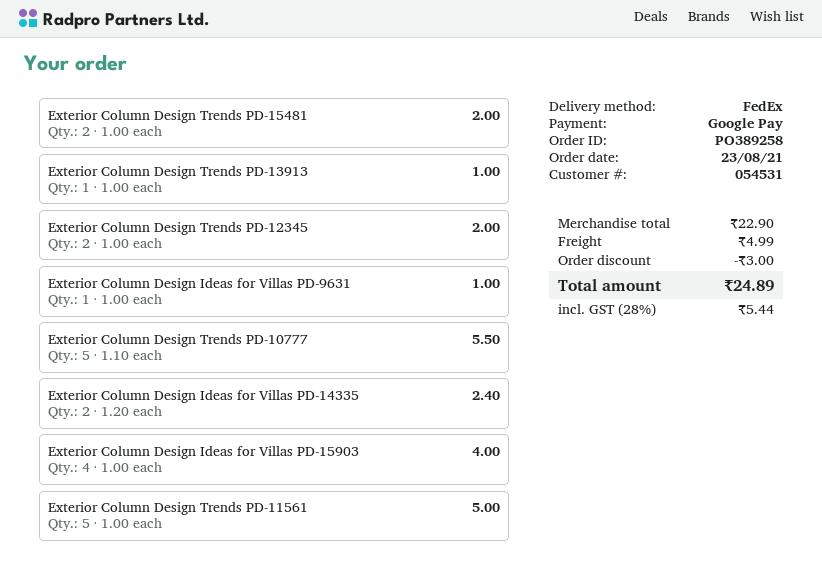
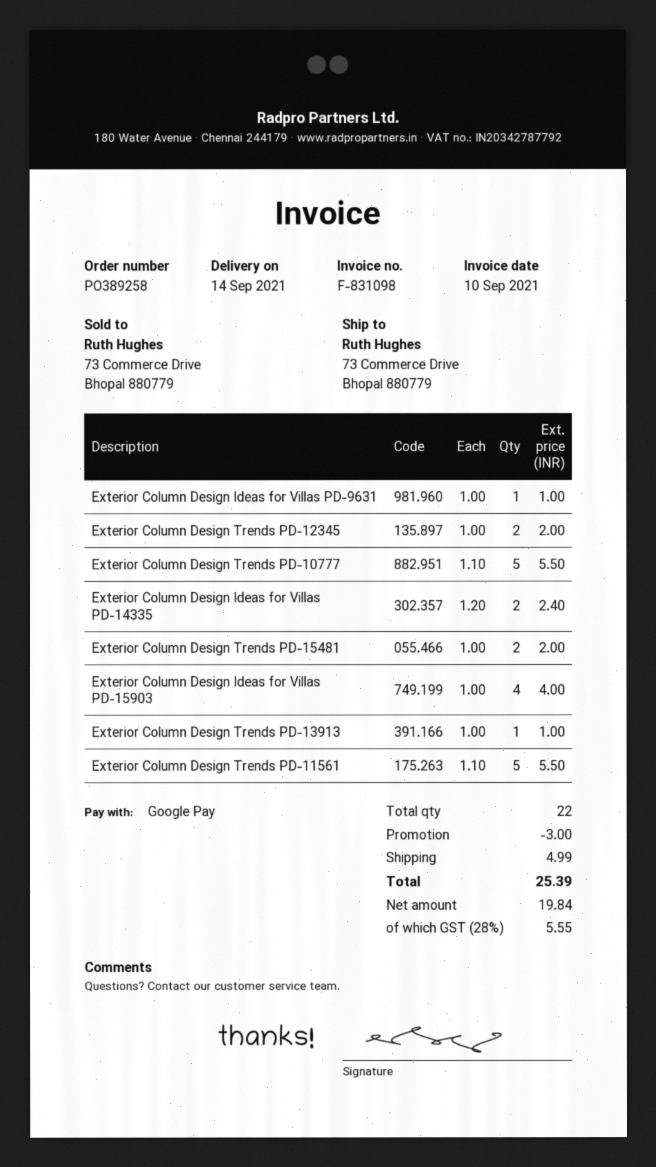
Exterior Column Design Trends PD-11561: 5 x 1.00 = 5.00 -> 5 x 1.10 = 5.50
tax: 28% = 5.44 -> 28% = 5.55
total: 24.89 -> 25.39

